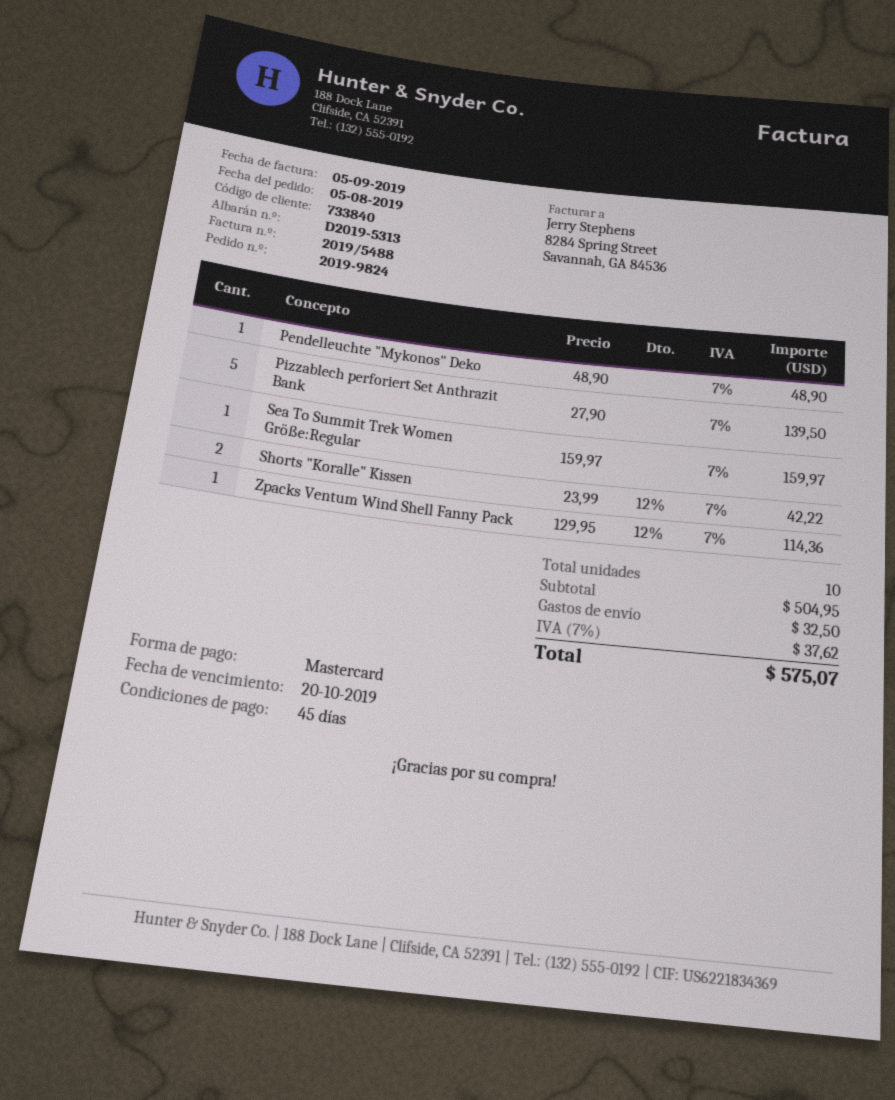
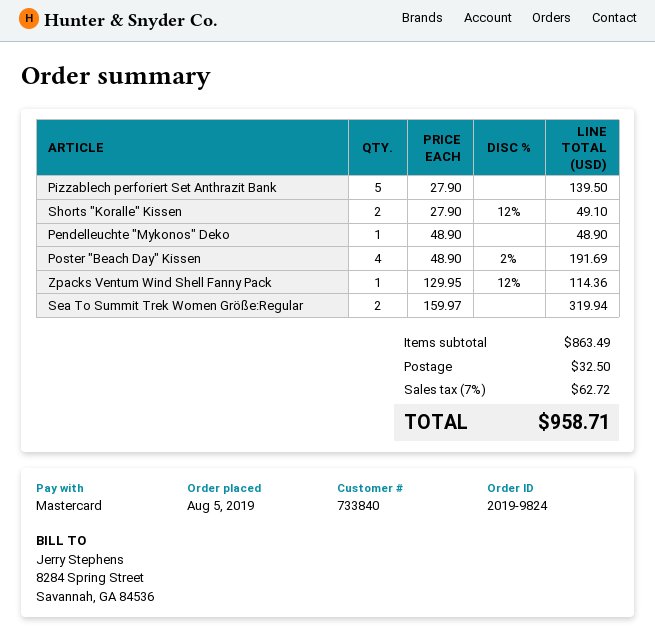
Sea To Summit Trek Women Größe:Regular: 1 x 159.97 = 159.97 -> 2 x 159.97 = 319.94
Shorts "Koralle" Kissen: 2 x 23.99 - 12% = 42.22 -> 2 x 27.90 - 12% = 49.10
Poster "Beach Day" Kissen: none -> 4 x 48.90 - 2% = 191.69
subtotal: 504.95 -> 863.49
tax: 7% = 37.62 -> 7% = 62.72
total: 575.07 -> 958.71

